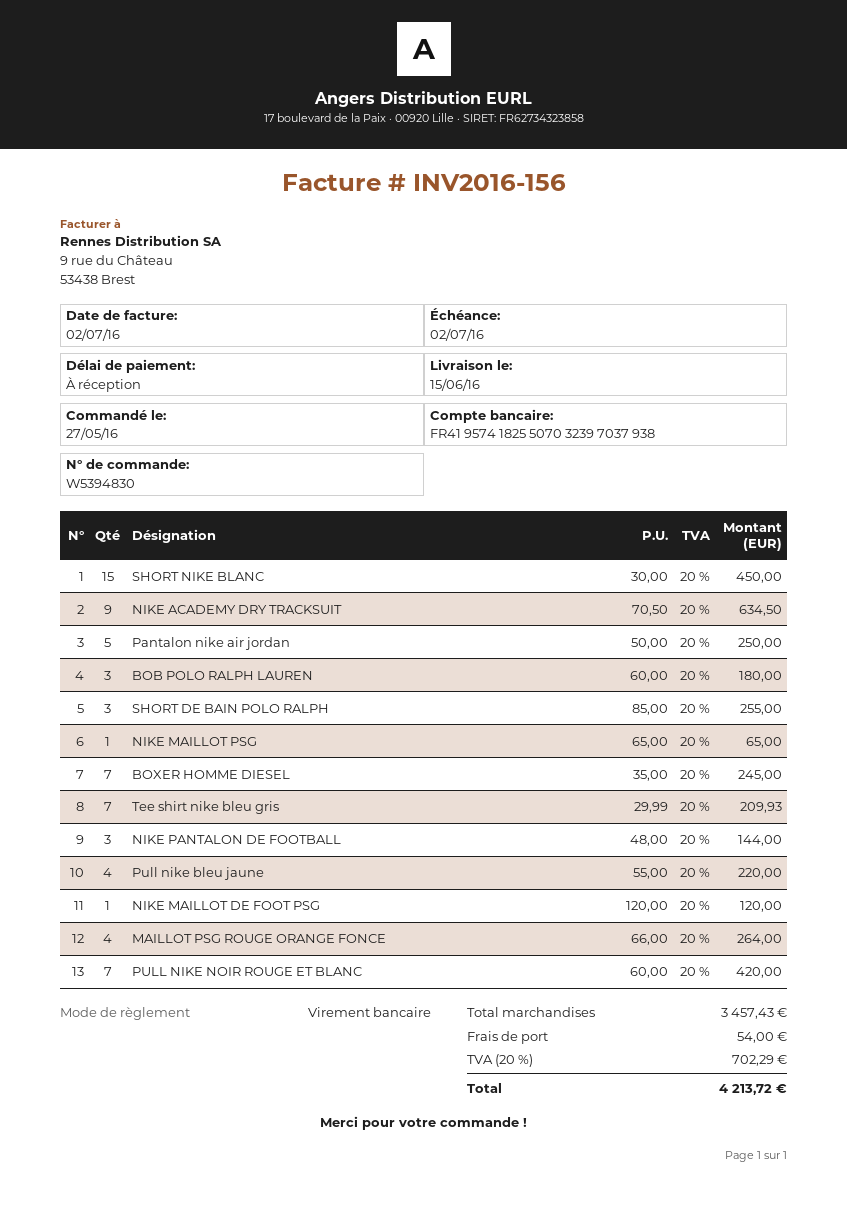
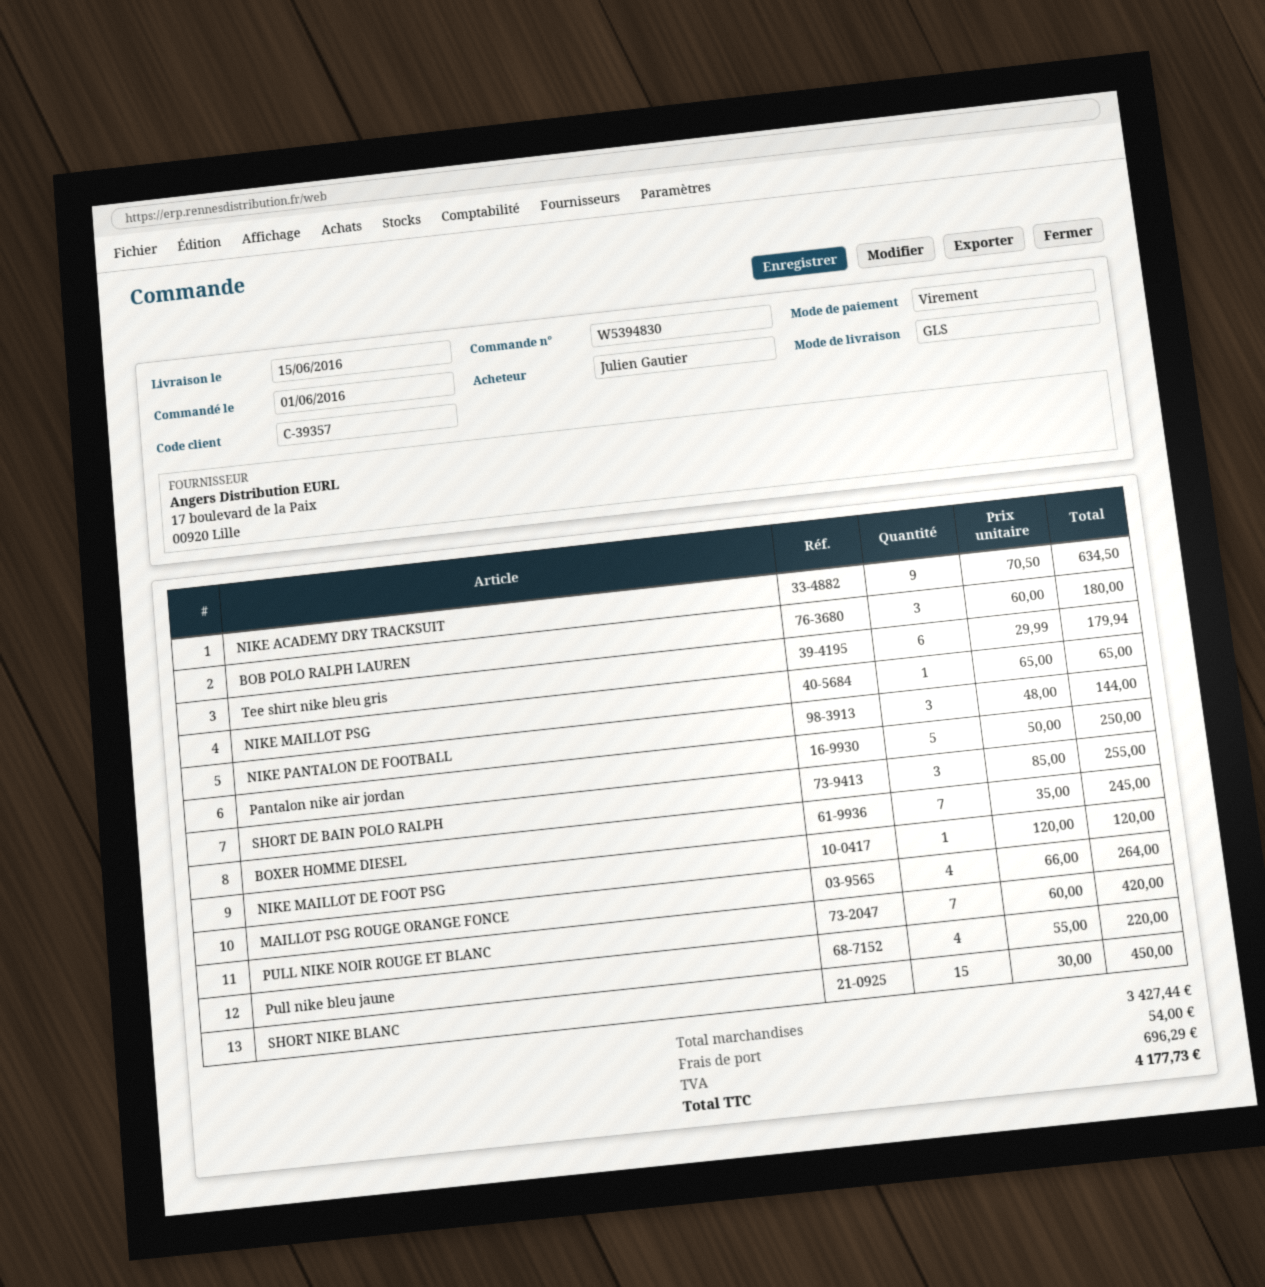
order date: 2016-05-27 -> 2016-06-01
Tee shirt nike bleu gris: 7 x 29.99 = 209.93 -> 6 x 29.99 = 179.94
subtotal: 3457.43 -> 3427.44
tax: 702.29 -> 696.29
total: 4213.72 -> 4177.73

